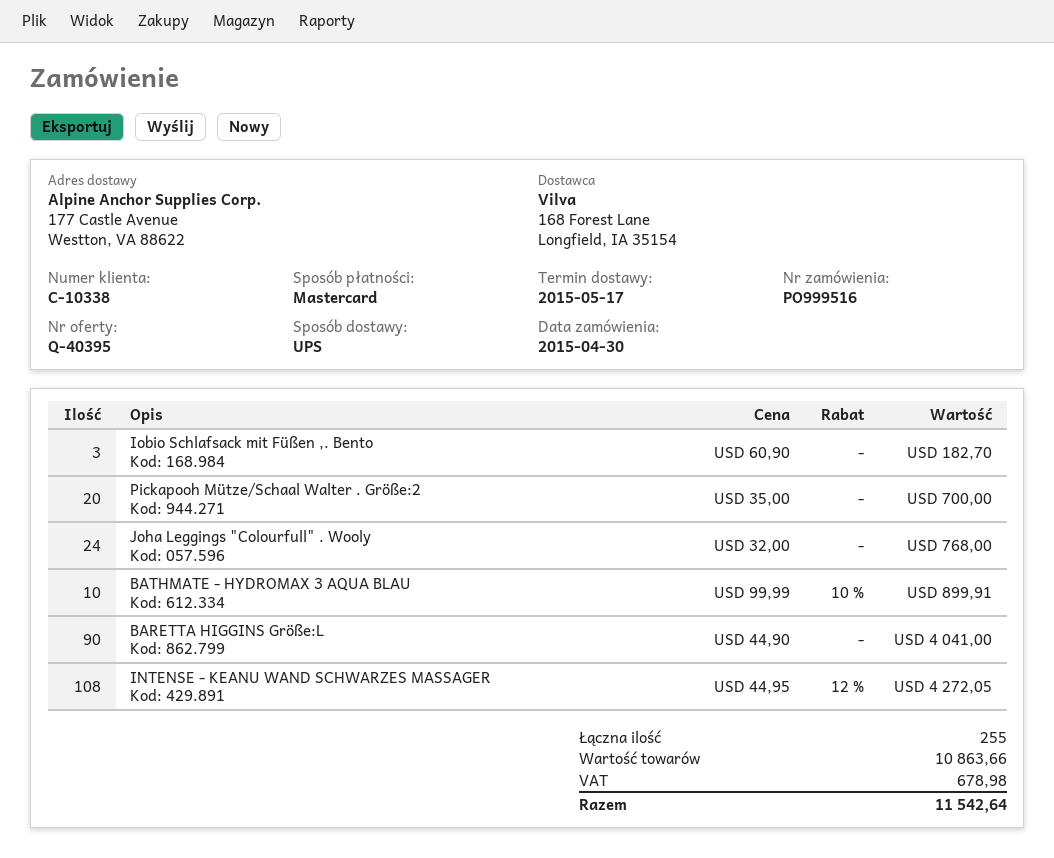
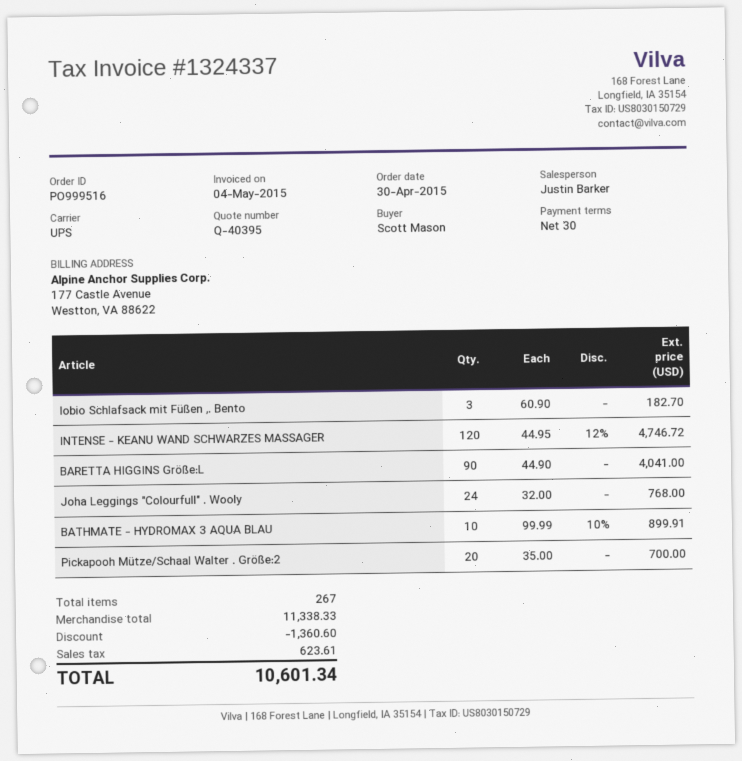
INTENSE - KEANU WAND SCHWARZES MASSAGER: 108 x 44.95 - 12% = 4272.05 -> 120 x 44.95 - 12% = 4746.72
total quantity: 255 -> 267
subtotal: 10863.66 -> 11338.33
discount: none -> 1360.60
tax: 678.98 -> 623.61
total: 11542.64 -> 10601.34

